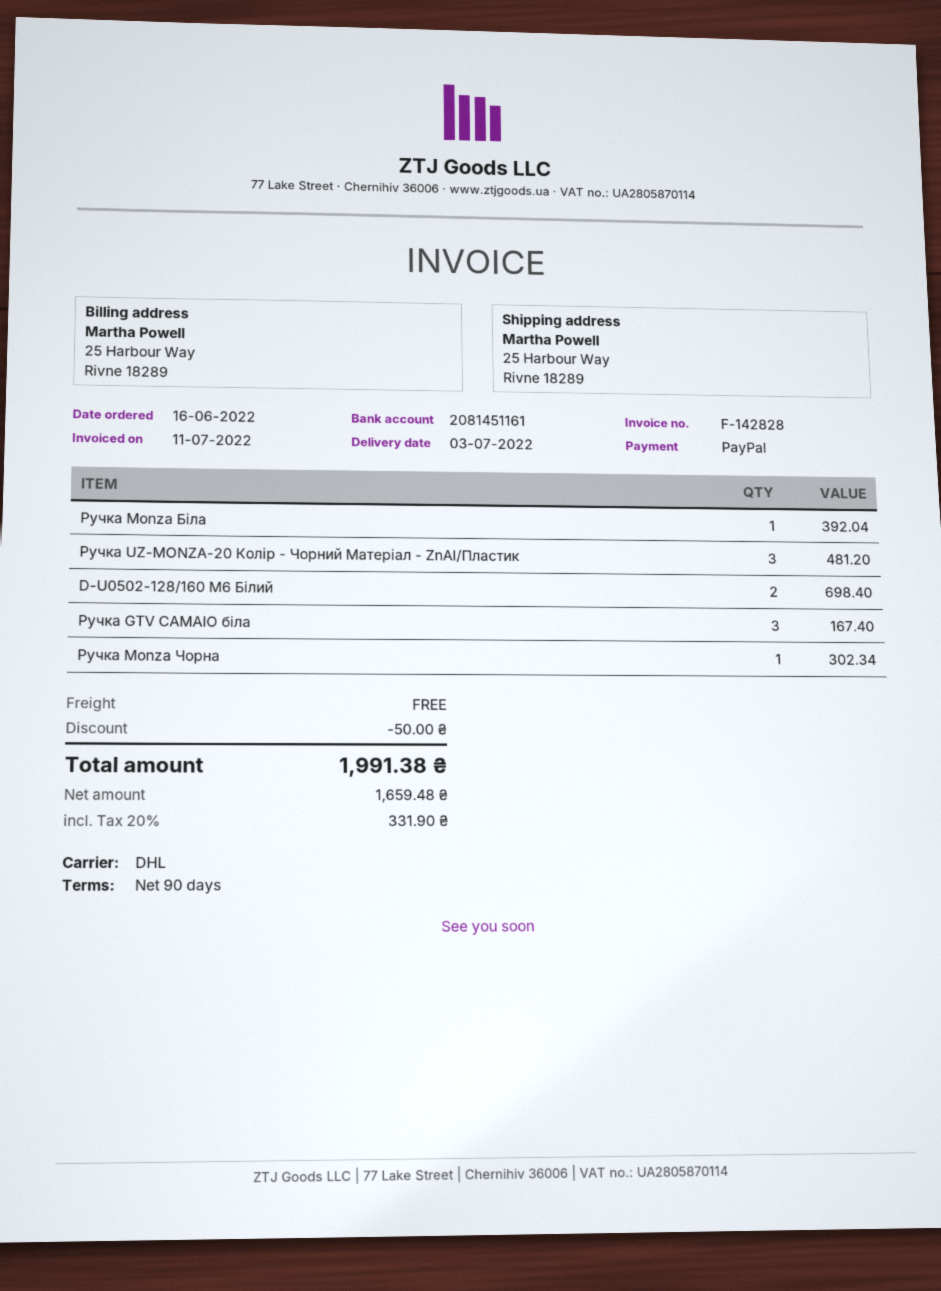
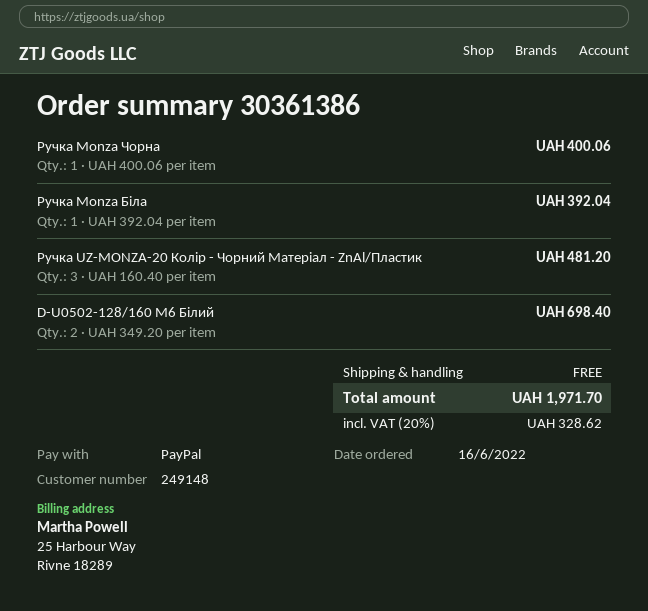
Ручка GTV CAMAIO біла: 3 for 167.40 -> none
Ручка Monza Чорна: 1 for 302.34 -> 1 for 400.06
discount: 50.00 -> none
tax: 20% = 331.90 -> 20% = 328.62
total: 1991.38 -> 1971.70

